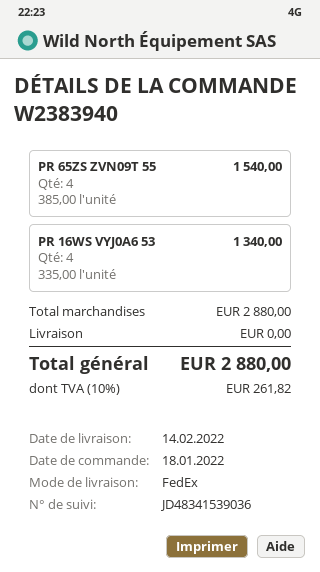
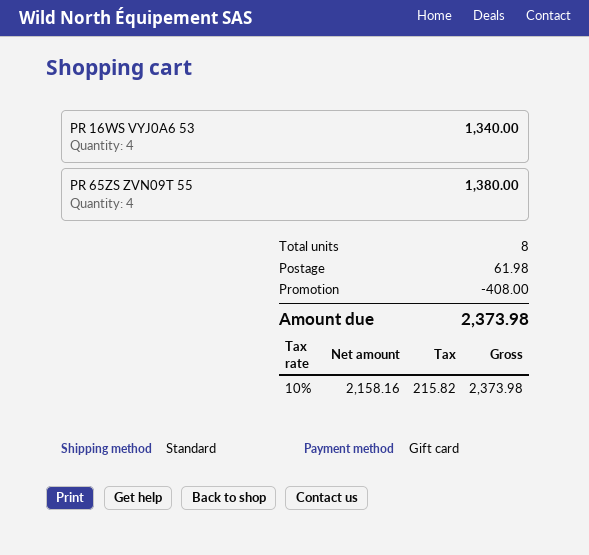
shipping method: FedEx -> standard
PR 65ZS ZVN09T 55: 4 for 1540.00 -> 4 for 1380.00
discount: none -> 408.00
shipping: 0.00 -> 61.98
tax: 10% = 261.82 -> 10% = 215.82
total: 2880.00 -> 2373.98

